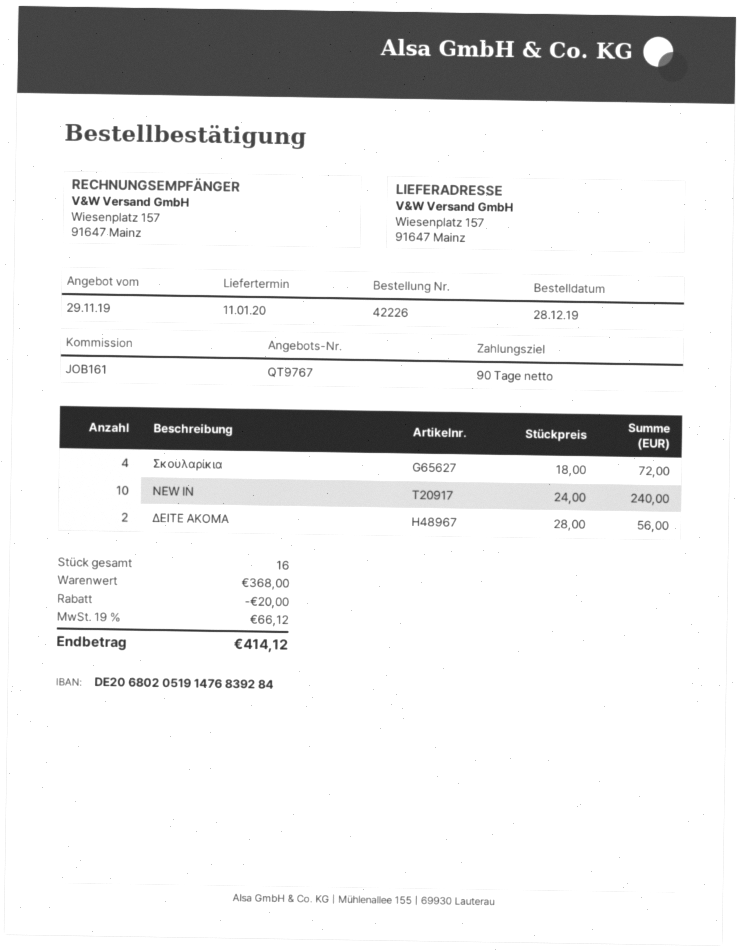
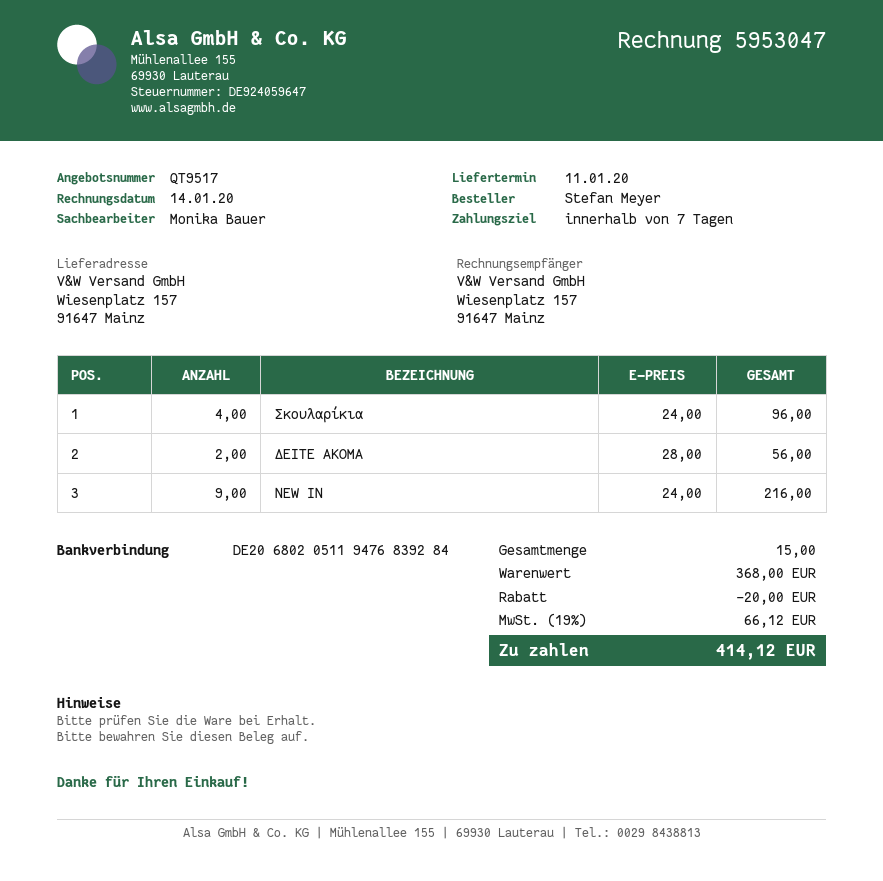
quote number: QT9767 -> QT9517
payment terms: 90 days -> 7 days
bank account: DE20680205191476839284 -> DE20680205119476839284
Σκουλαρίκια: 4 x 18.00 = 72.00 -> 4 x 24.00 = 96.00
NEW IN: 10 x 24.00 = 240.00 -> 9 x 24.00 = 216.00
total quantity: 16 -> 15

